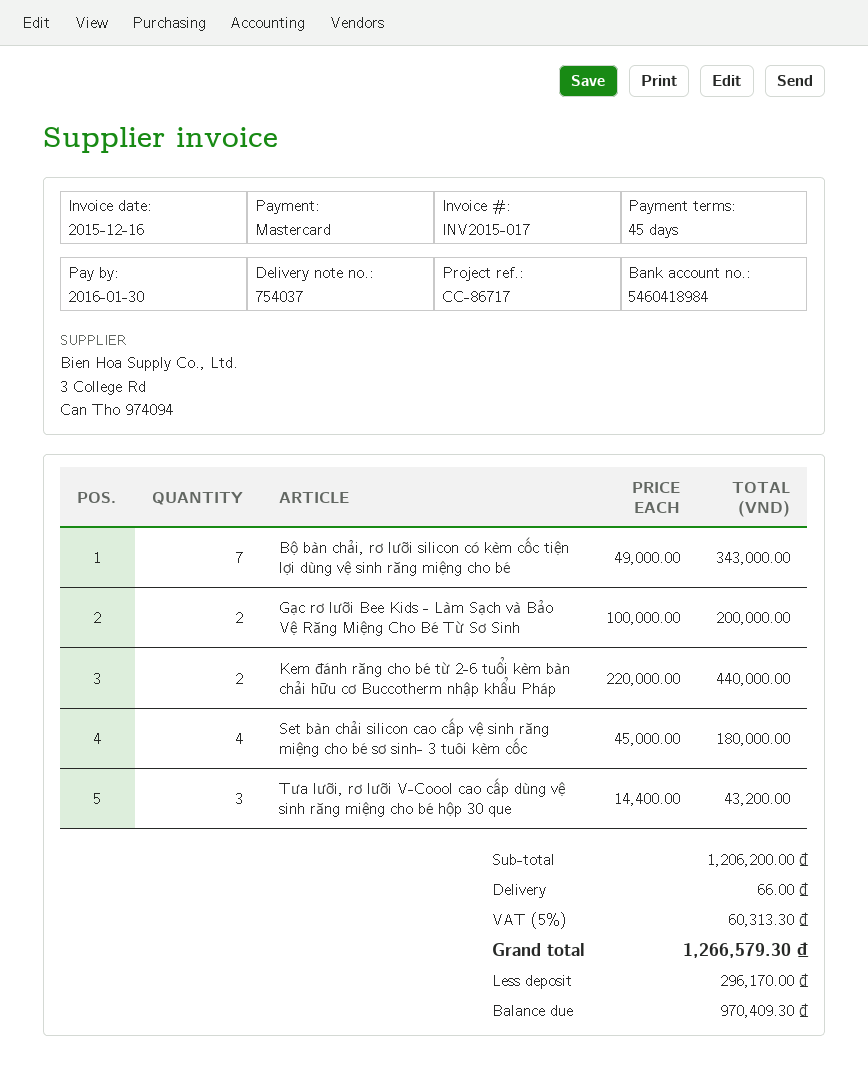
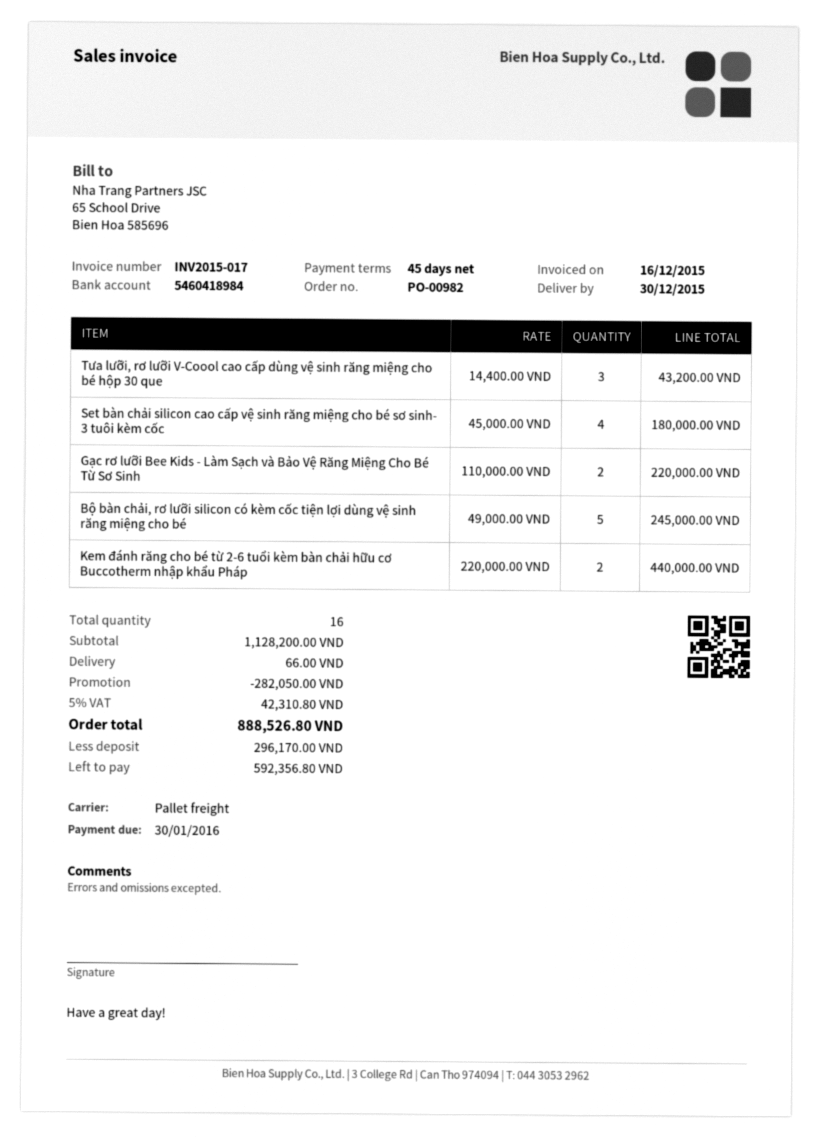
Bộ bàn chải, rơ lưỡi silicon có kèm cốc tiện lợi dùng vệ sinh răng miệng cho bé: 7 x 49000.00 = 343000.00 -> 5 x 49000.00 = 245000.00
Gạc rơ lưỡi Bee Kids - Làm Sạch và Bảo Vệ Răng Miệng Cho Bé Từ Sơ Sinh: 2 x 100000.00 = 200000.00 -> 2 x 110000.00 = 220000.00
subtotal: 1206200.00 -> 1128200.00
discount: none -> 282050.00
tax: 5% = 60313.30 -> 5% = 42310.80
total: 1266579.30 -> 888526.80
balance: 970409.30 -> 592356.80

